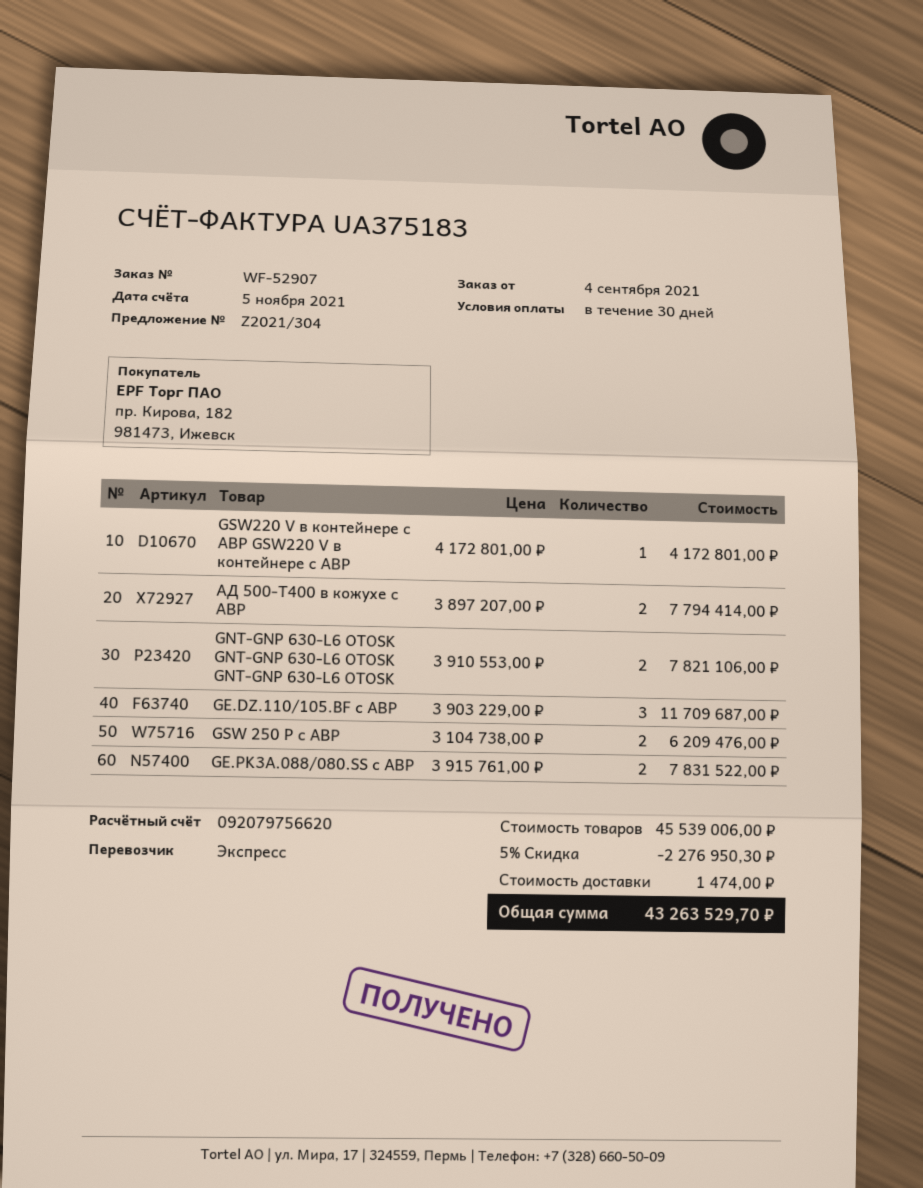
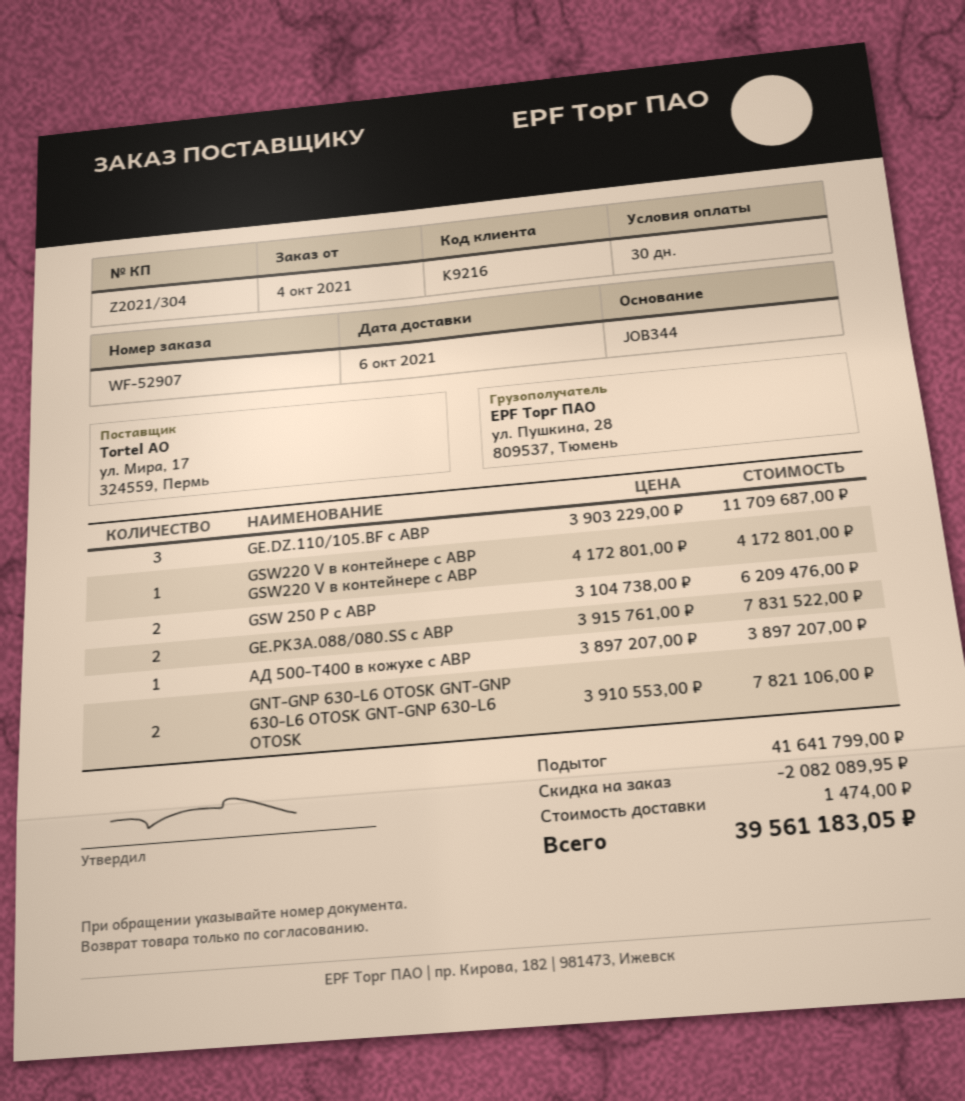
order date: 2021-09-04 -> 2021-10-04
АД 500-Т400 в кожухе с АВР: 2 x 3897207.00 = 7794414.00 -> 1 x 3897207.00 = 3897207.00
subtotal: 45539006.00 -> 41641799.00
discount: 2276950.30 -> 2082089.95
total: 43263529.70 -> 39561183.05

